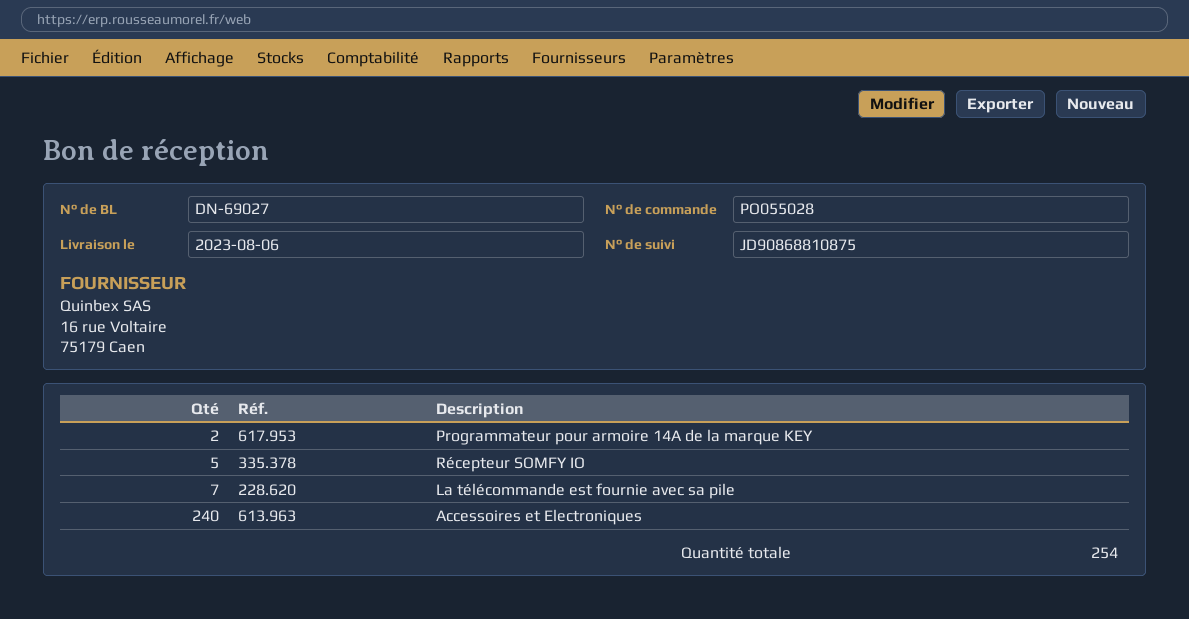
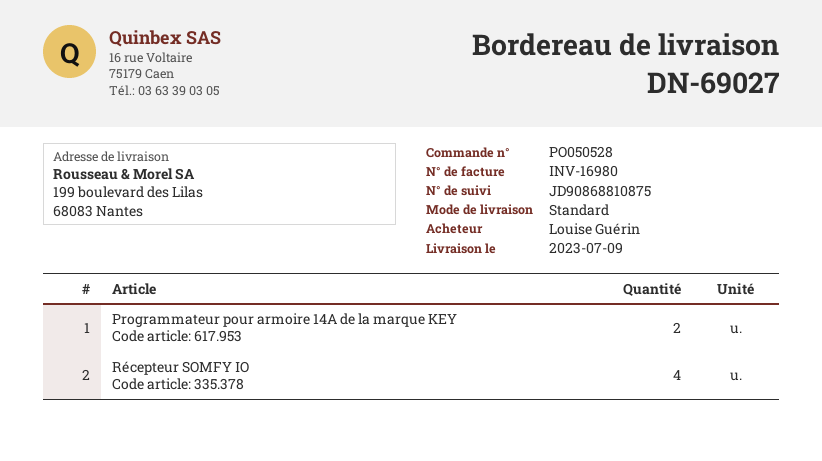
order number: PO055028 -> PO050528
delivery date: 2023-08-06 -> 2023-07-09
Récepteur SOMFY IO: 5 -> 4
La télécommande est fournie avec sa pile: 7 -> none
Accessoires et Electroniques: 240 -> none

